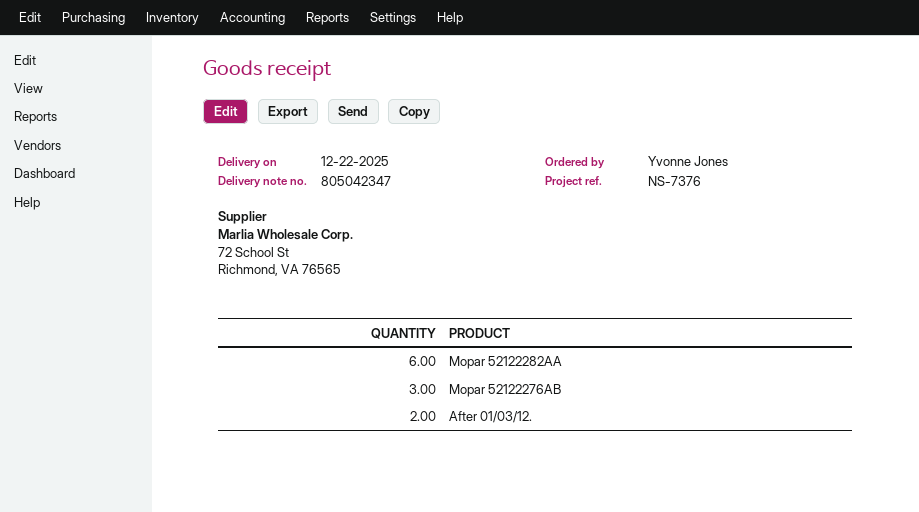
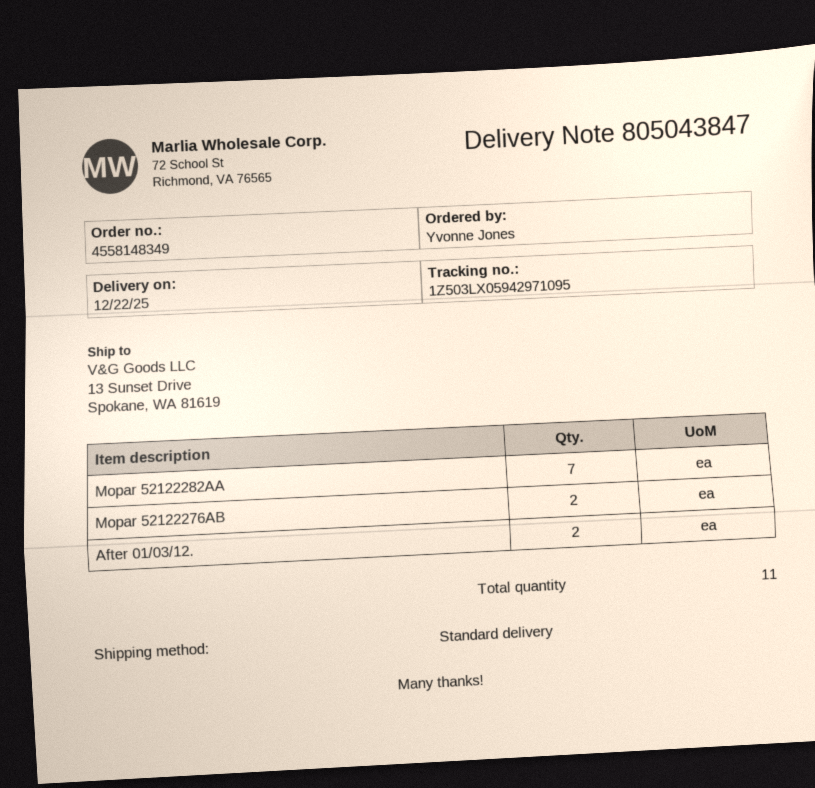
delivery note number: 805042347 -> 805043847
Mopar 52122282AA: 6 -> 7
Mopar 52122276AB: 3 -> 2

